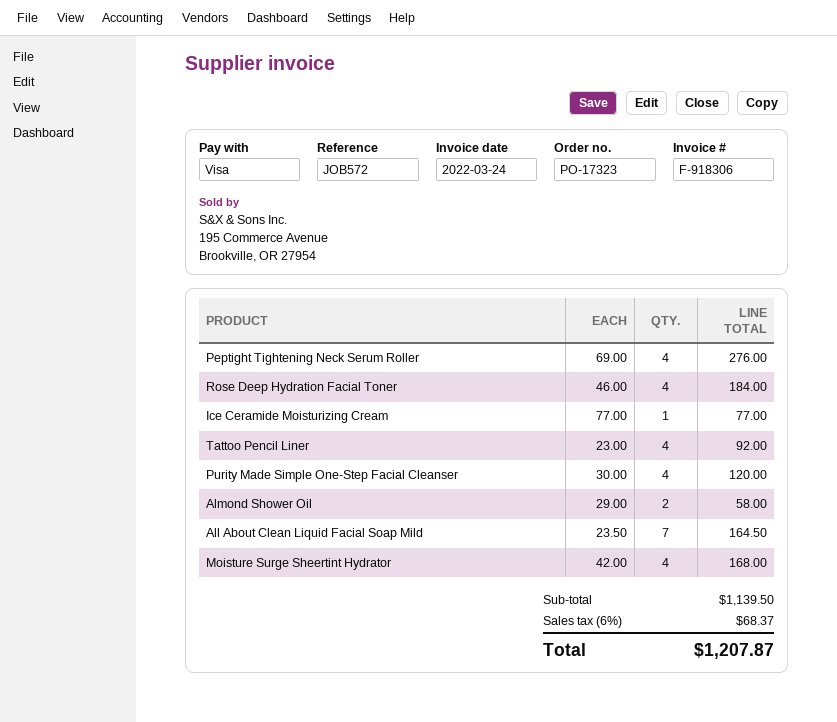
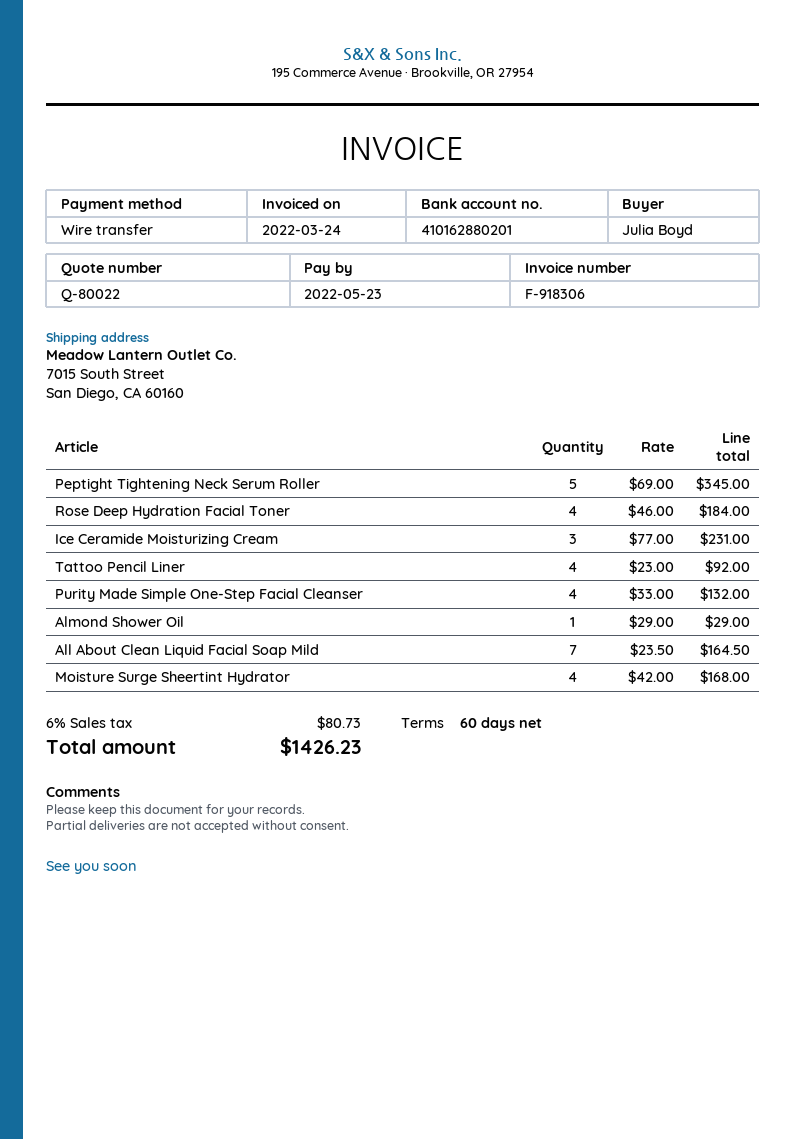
payment method: Visa -> bank transfer
Peptight Tightening Neck Serum Roller: 4 x 69.00 = 276.00 -> 5 x 69.00 = 345.00
Ice Ceramide Moisturizing Cream: 1 x 77.00 = 77.00 -> 3 x 77.00 = 231.00
Purity Made Simple One-Step Facial Cleanser: 4 x 30.00 = 120.00 -> 4 x 33.00 = 132.00
Almond Shower Oil: 2 x 29.00 = 58.00 -> 1 x 29.00 = 29.00
tax: 6% = 68.37 -> 6% = 80.73
total: 1207.87 -> 1426.23

